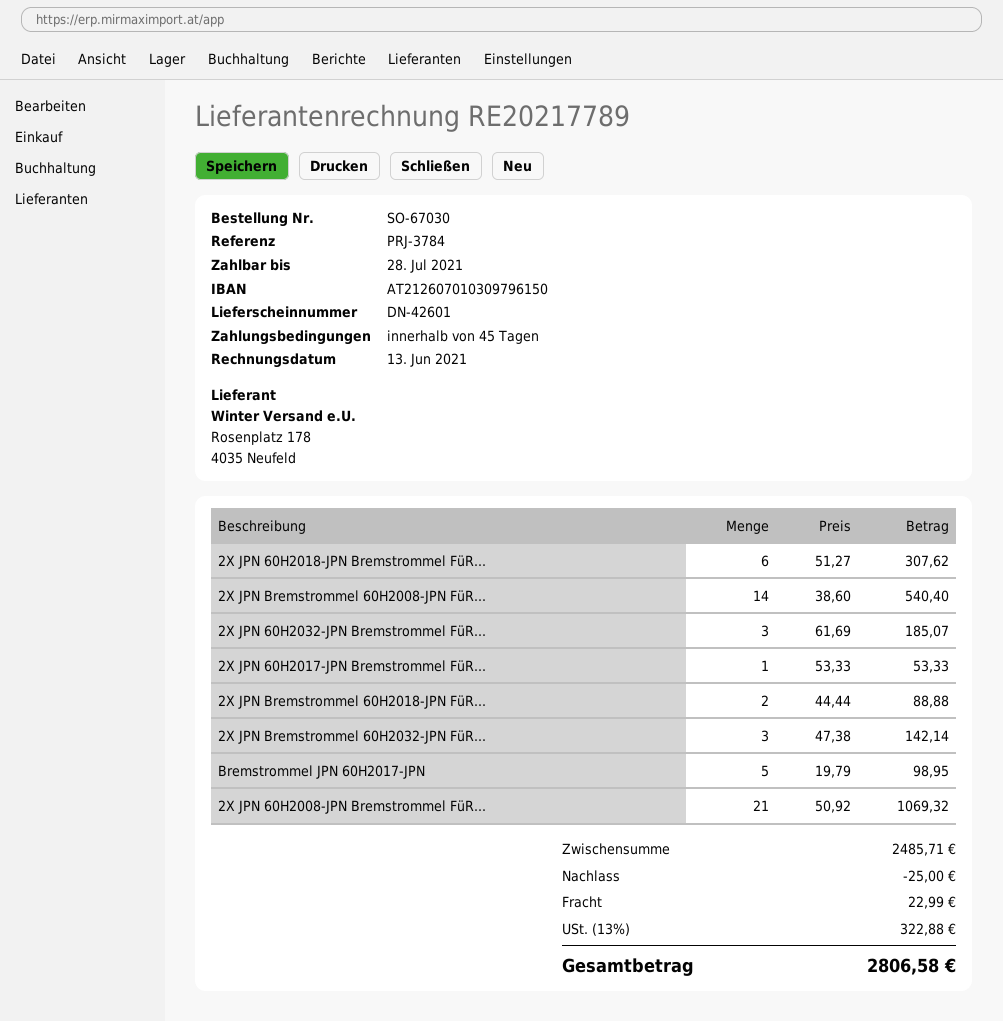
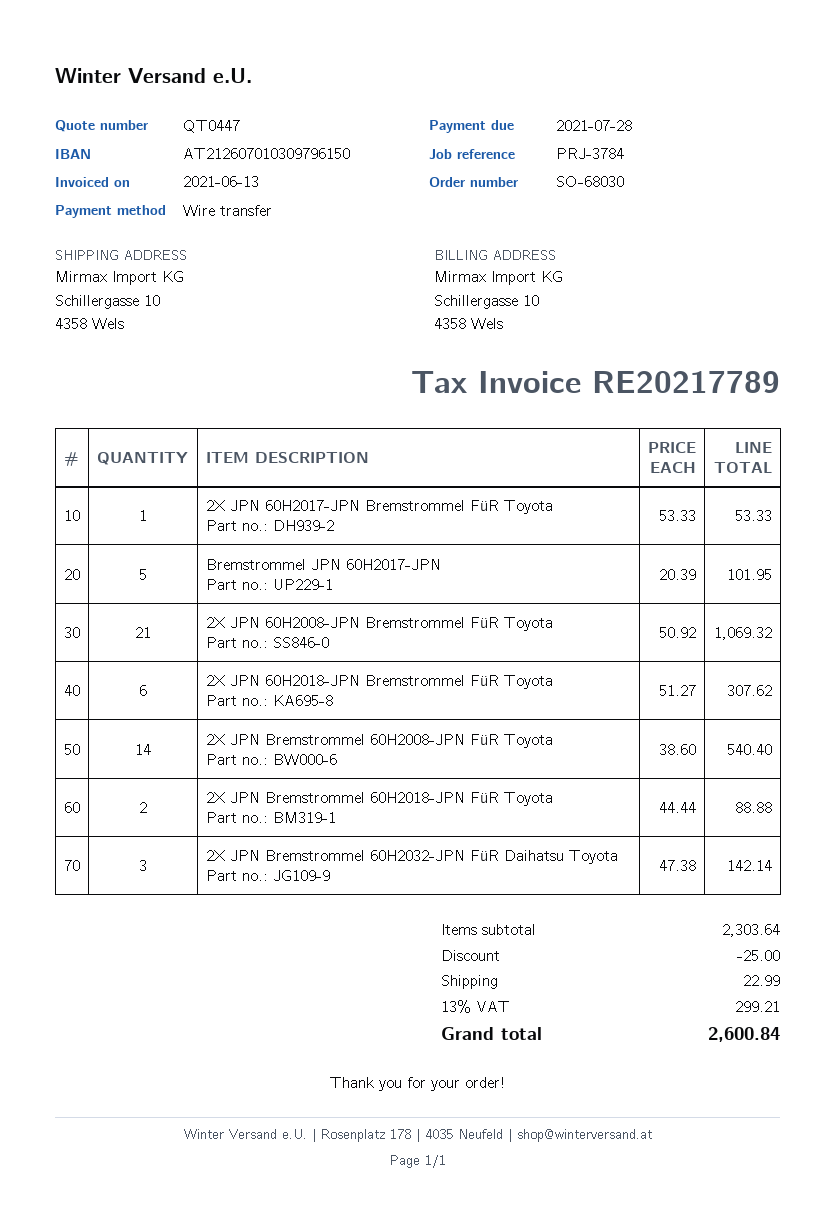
order number: SO-67030 -> SO-68030
2X JPN 60H2032-JPN Bremstrommel FüR...: 3 x 61.69 = 185.07 -> none
Bremstrommel JPN 60H2017-JPN: 5 x 19.79 = 98.95 -> 5 x 20.39 = 101.95
subtotal: 2485.71 -> 2303.64
tax: 13% = 322.88 -> 13% = 299.21
total: 2806.58 -> 2600.84

